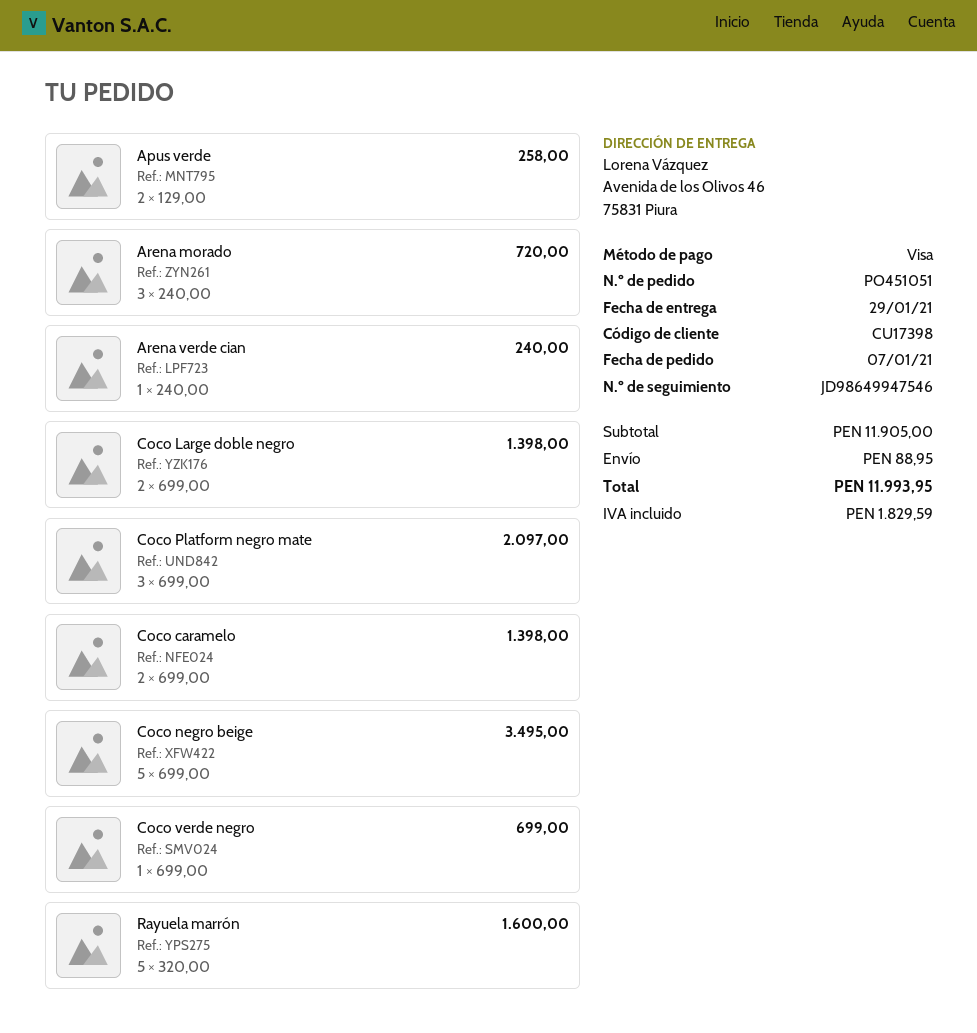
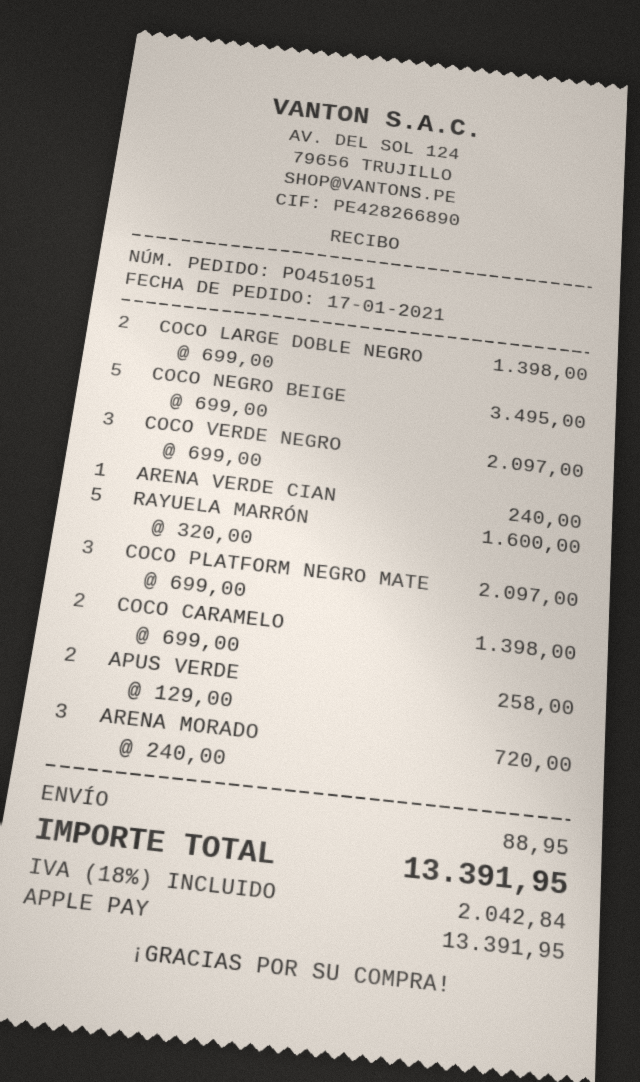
order date: 2021-01-07 -> 2021-01-17
payment method: Visa -> Apple Pay
Coco verde negro: 1 x 699.00 = 699.00 -> 3 x 699.00 = 2097.00
tax: 1829.59 -> 2042.84
total: 11993.95 -> 13391.95

